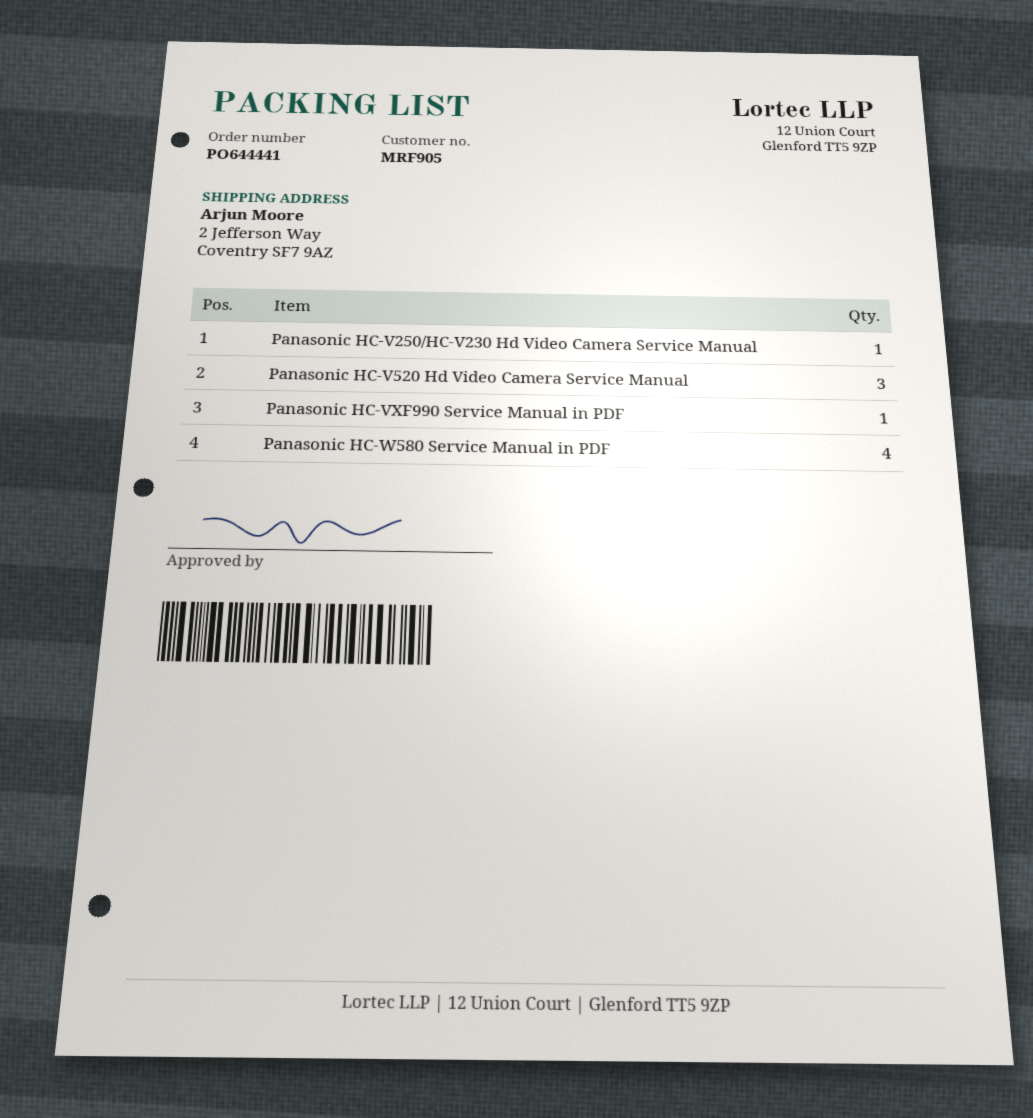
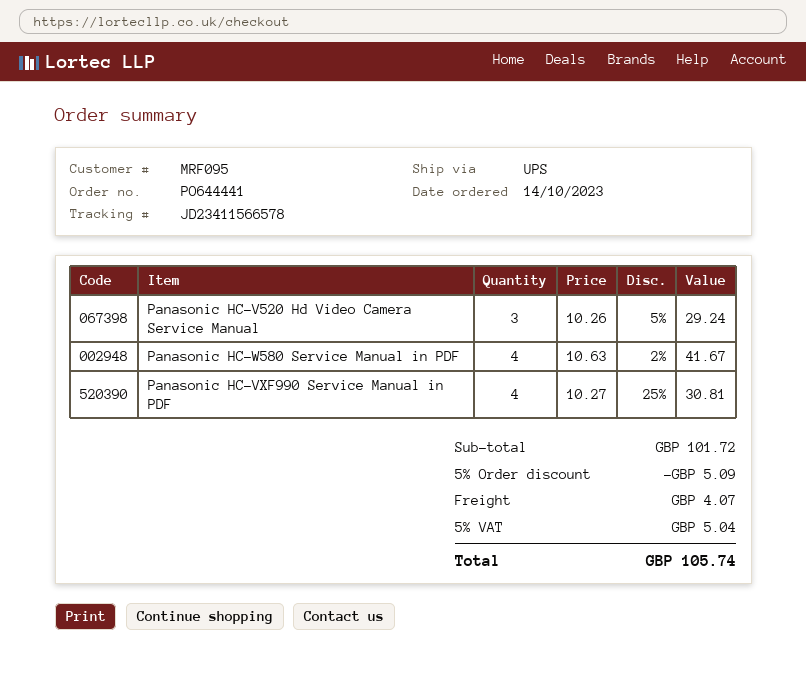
customer number: MRF905 -> MRF095
Panasonic HC-V250/HC-V230 Hd Video Camera Service Manual: 1 -> none
Panasonic HC-VXF990 Service Manual in PDF: 1 -> 4

